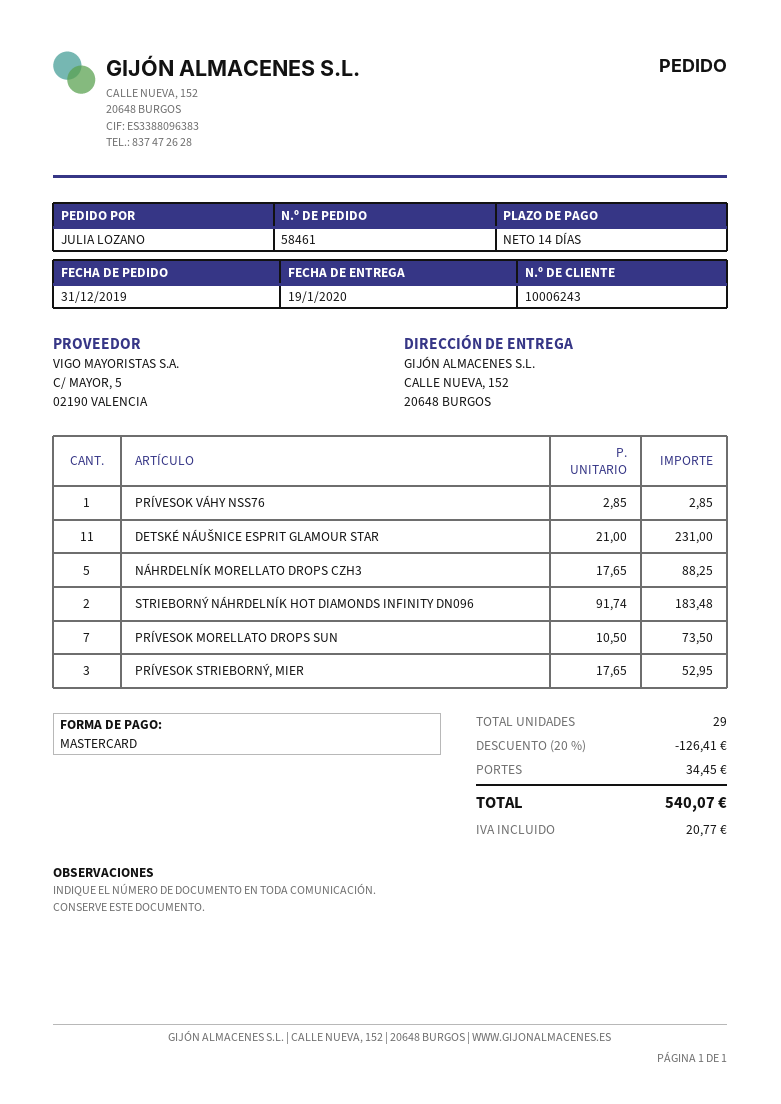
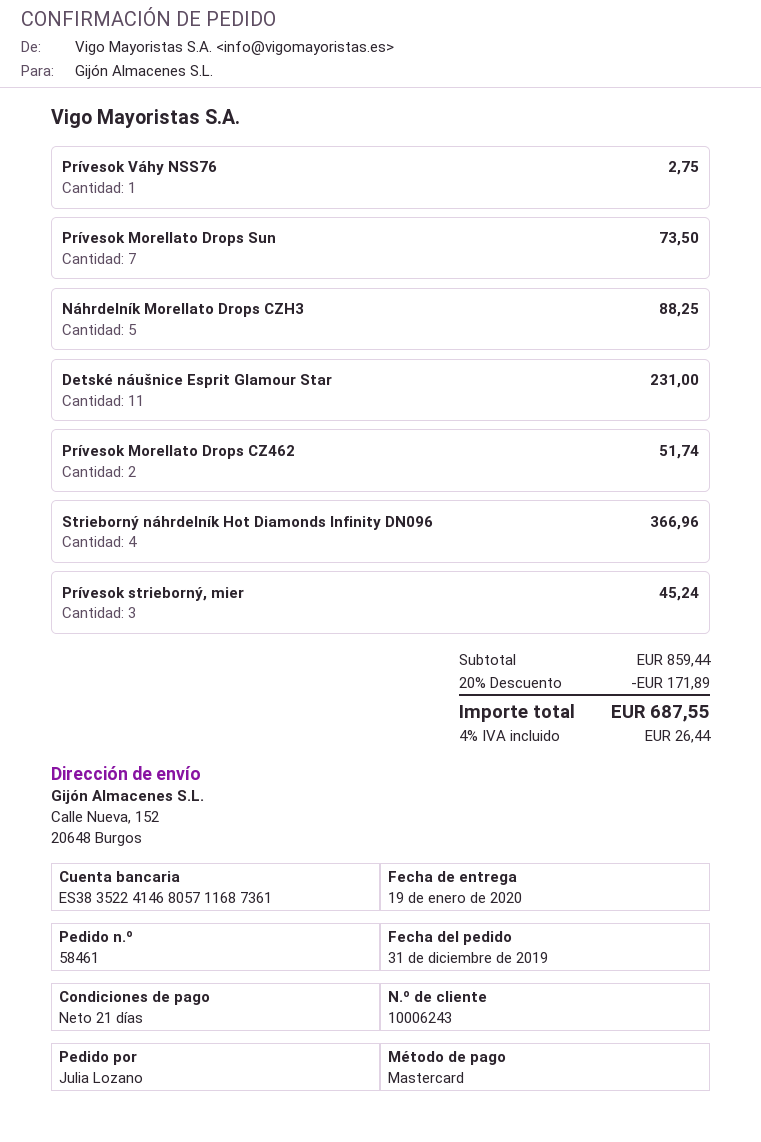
payment terms: 14 days -> 21 days
PRÍVESOK VÁHY NSS76: 1 for 2.85 -> 1 for 2.75
STRIEBORNÝ NÁHRDELNÍK HOT DIAMONDS INFINITY DN096: 2 for 183.48 -> 4 for 366.96
PRÍVESOK STRIEBORNÝ, MIER: 3 for 52.95 -> 3 for 45.24
Prívesok Morellato Drops CZ462: none -> 2 for 51.74
discount: 20% = 126.41 -> 20% = 171.89
shipping: 34.45 -> none
tax: 20.77 -> 26.44
total: 540.07 -> 687.55

